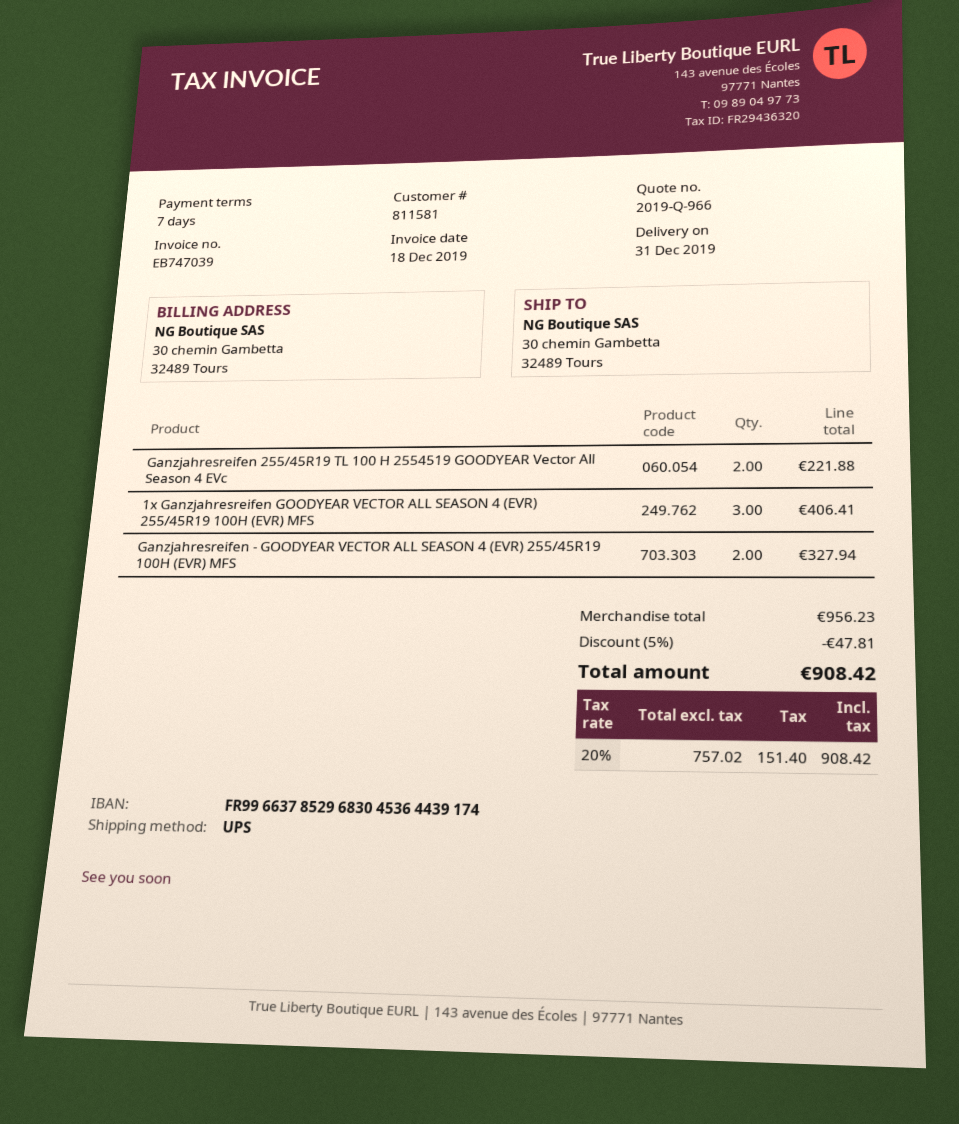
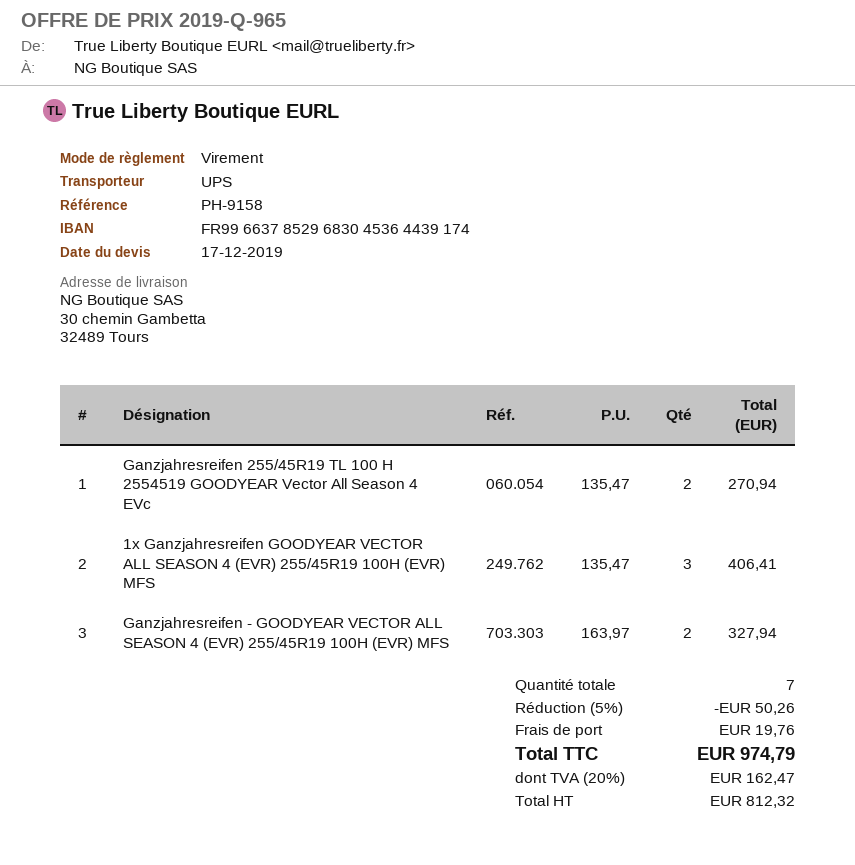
quote number: 2019-Q-966 -> 2019-Q-965
Ganzjahresreifen 255/45R19 TL 100 H 2554519 GOODYEAR Vector All Season 4 EVc: 2 for 221.88 -> 2 for 270.94
discount: 5% = 47.81 -> 5% = 50.26
shipping: none -> 19.76
net: 757.02 -> 812.32
tax: 20% = 151.40 -> 20% = 162.47
total: 908.42 -> 974.79

